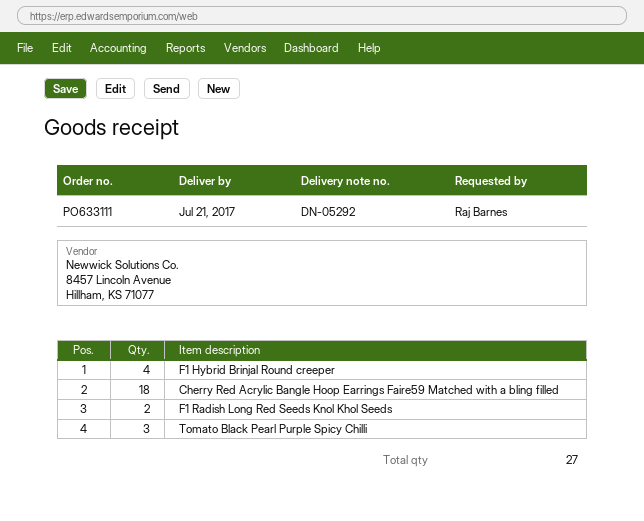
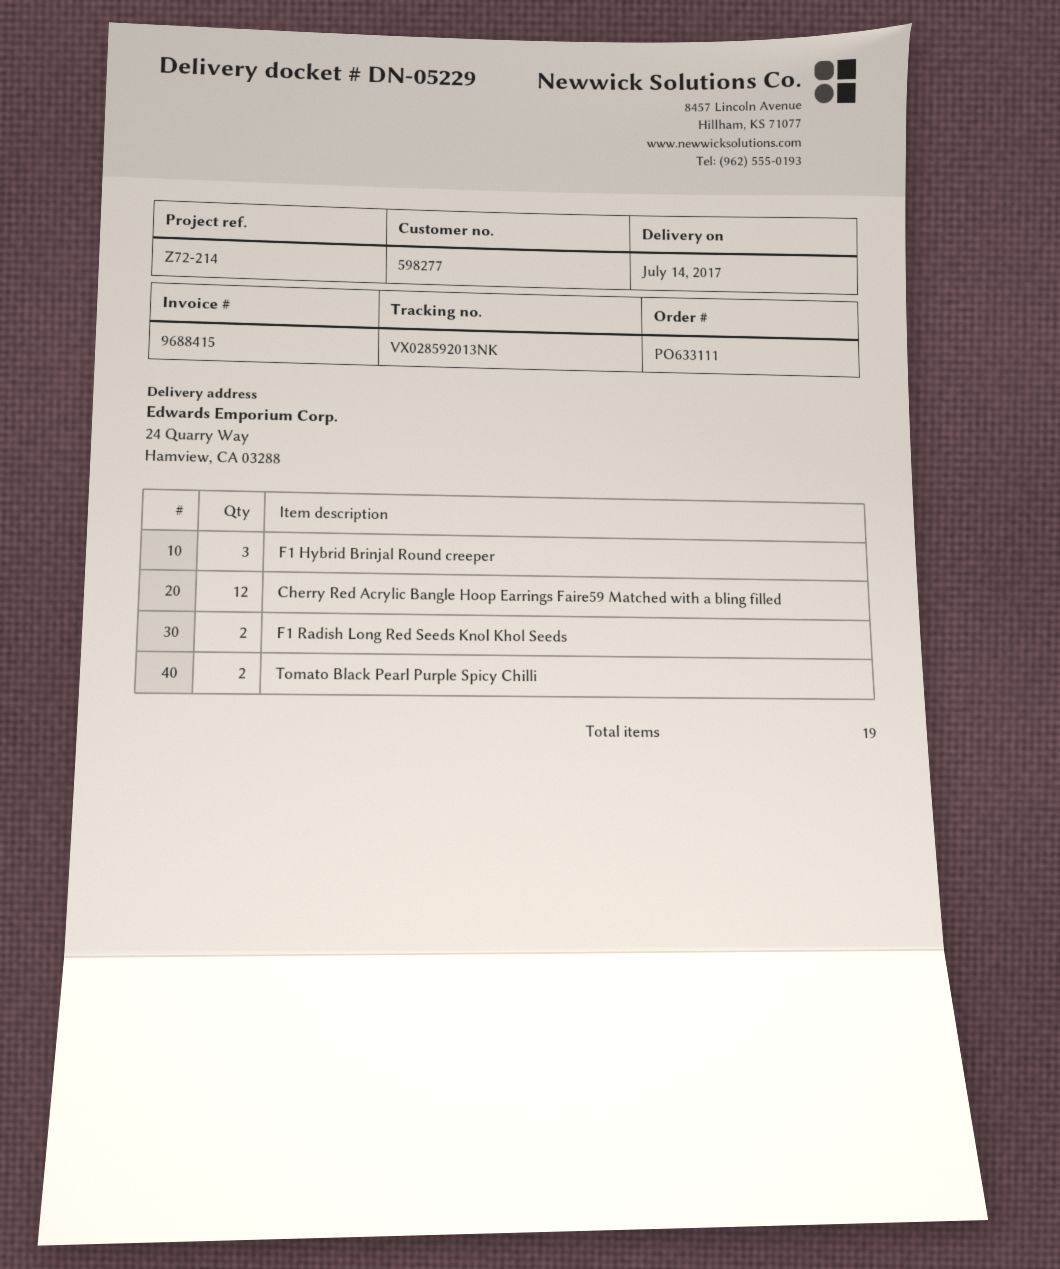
delivery note number: DN-05292 -> DN-05229
delivery date: 2017-07-21 -> 2017-07-14
F1 Hybrid Brinjal Round creeper: 4 -> 3
Cherry Red Acrylic Bangle Hoop Earrings Faire59 Matched with a bling filled: 18 -> 12
Tomato Black Pearl Purple Spicy Chilli: 3 -> 2
total quantity: 27 -> 19

